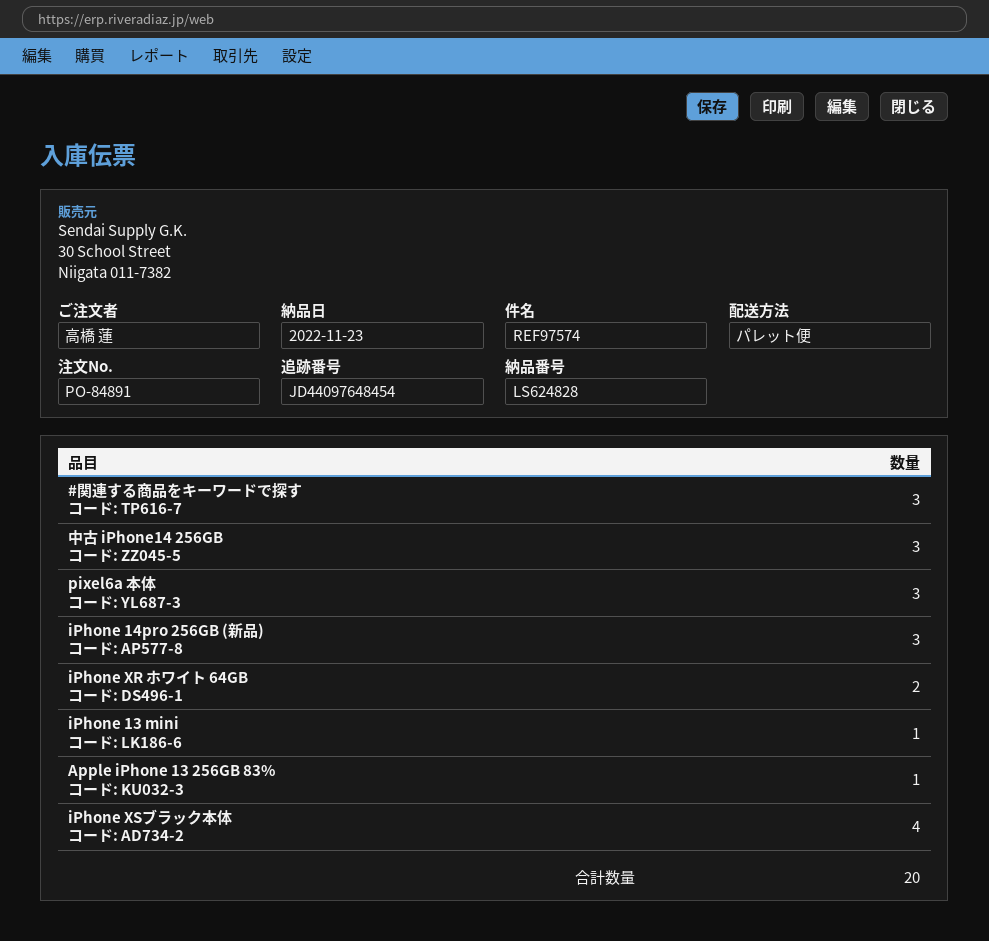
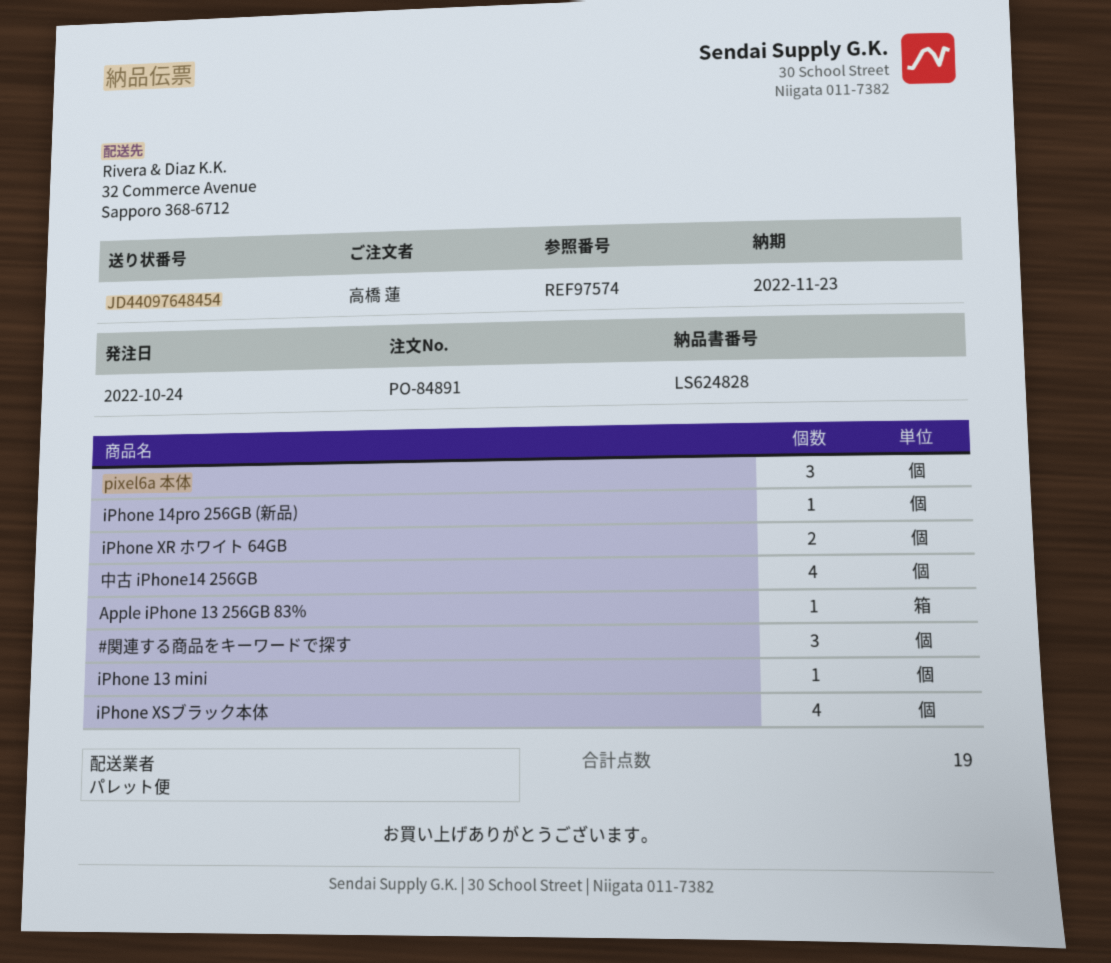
中古 iPhone14 256GB: 3 -> 4
iPhone 14pro 256GB (新品): 3 -> 1
total quantity: 20 -> 19

